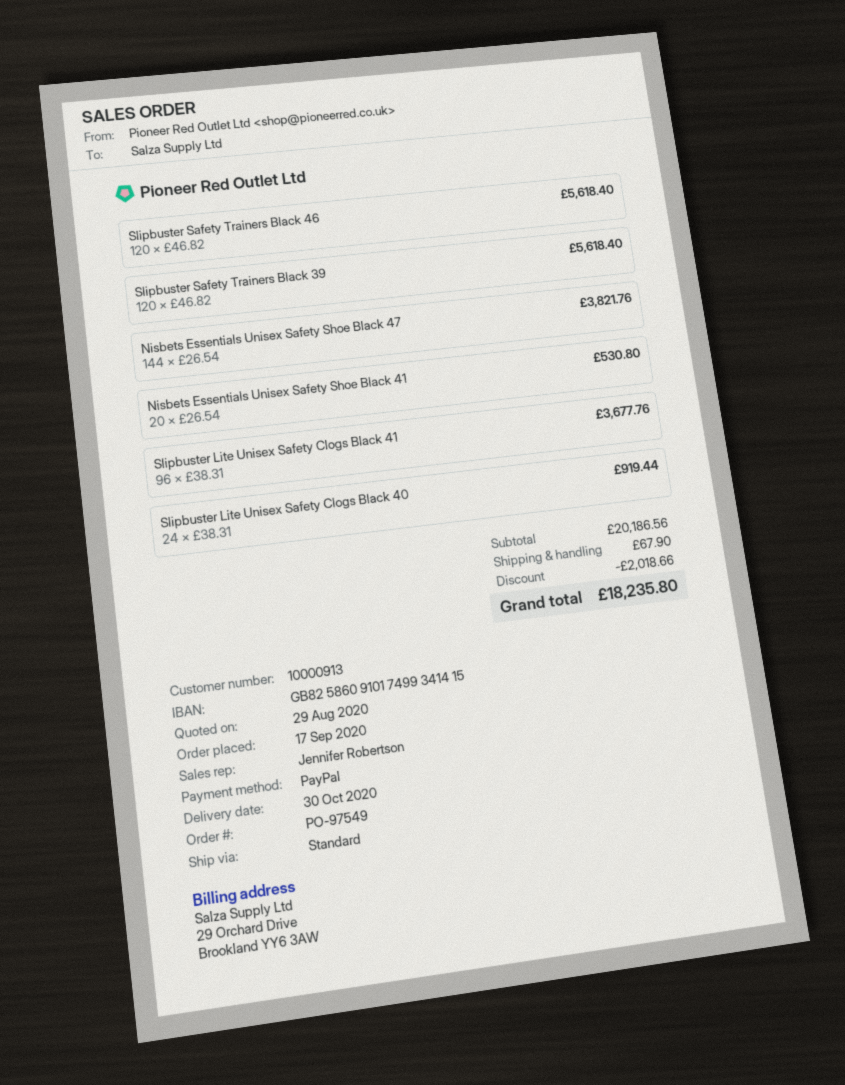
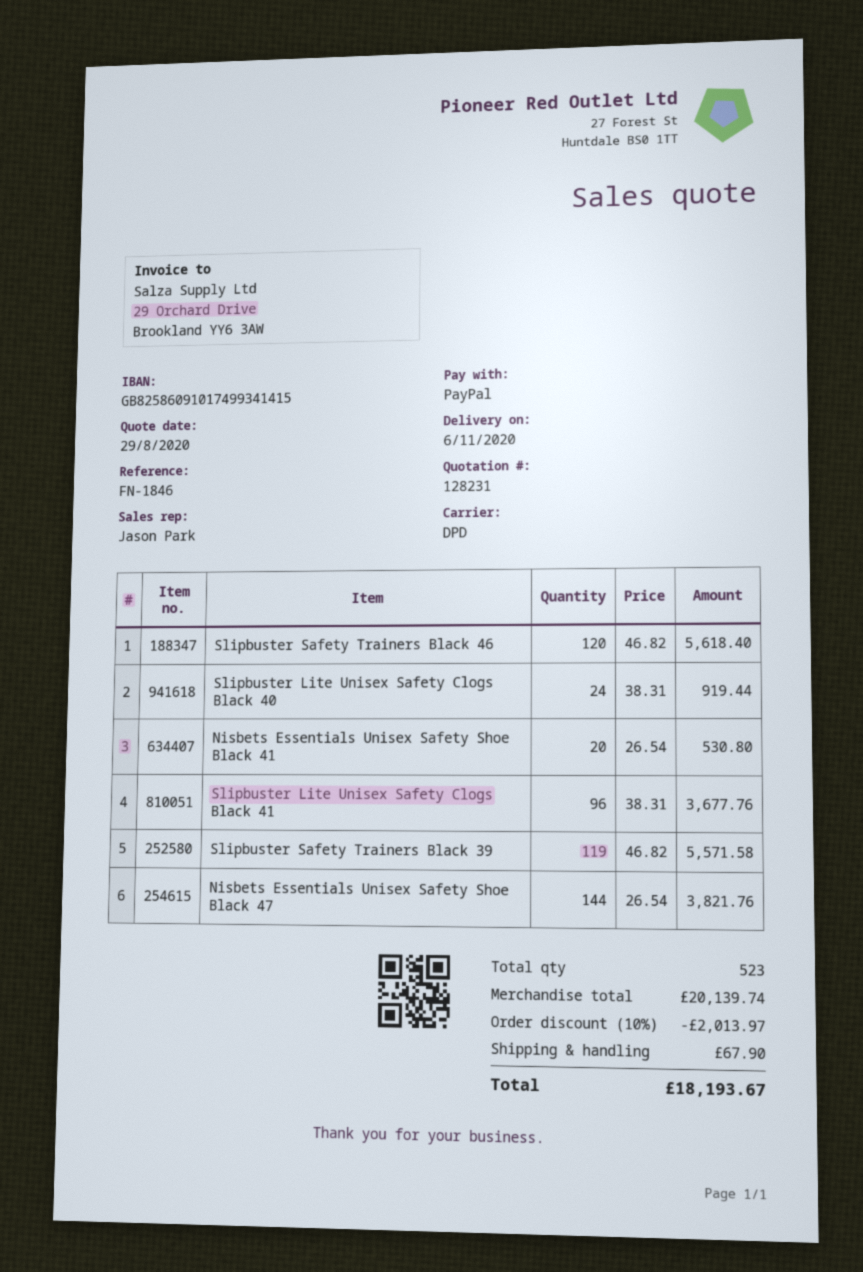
delivery date: 2020-10-30 -> 2020-11-06
sales rep: Jennifer Robertson -> Jason Park
shipping method: standard -> DPD
Slipbuster Safety Trainers Black 39: 120 x 46.82 = 5618.40 -> 119 x 46.82 = 5571.58
subtotal: 20186.56 -> 20139.74
discount: 2018.66 -> 2013.97
total: 18235.80 -> 18193.67

